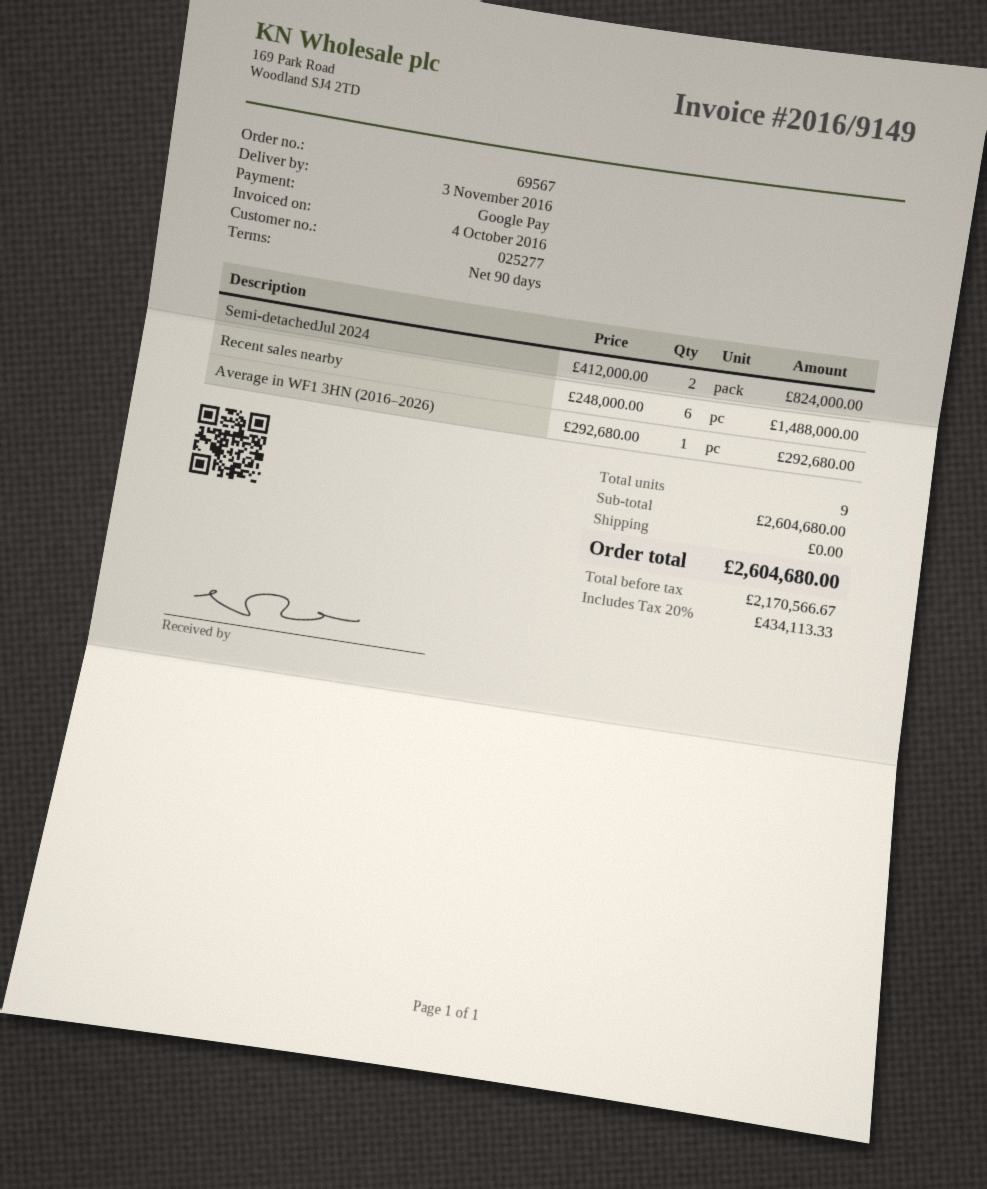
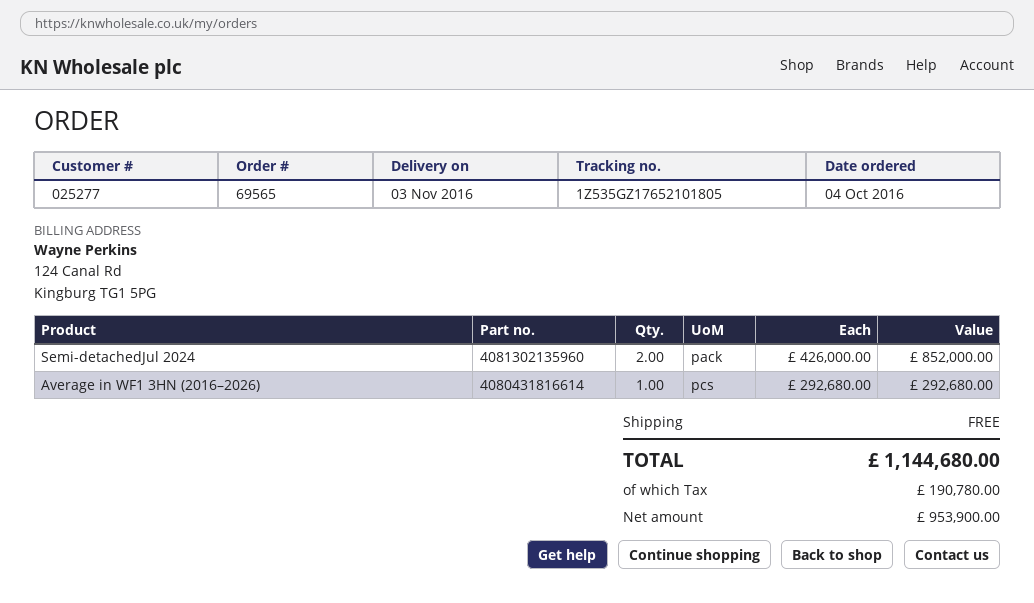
order number: 69567 -> 69565
Semi-detachedJul 2024: 2 x 412000.00 = 824000.00 -> 2 x 426000.00 = 852000.00
Recent sales nearby: 6 x 248000.00 = 1488000.00 -> none
net: 2170566.67 -> 953900.00
tax: 434113.33 -> 190780.00
total: 2604680.00 -> 1144680.00

